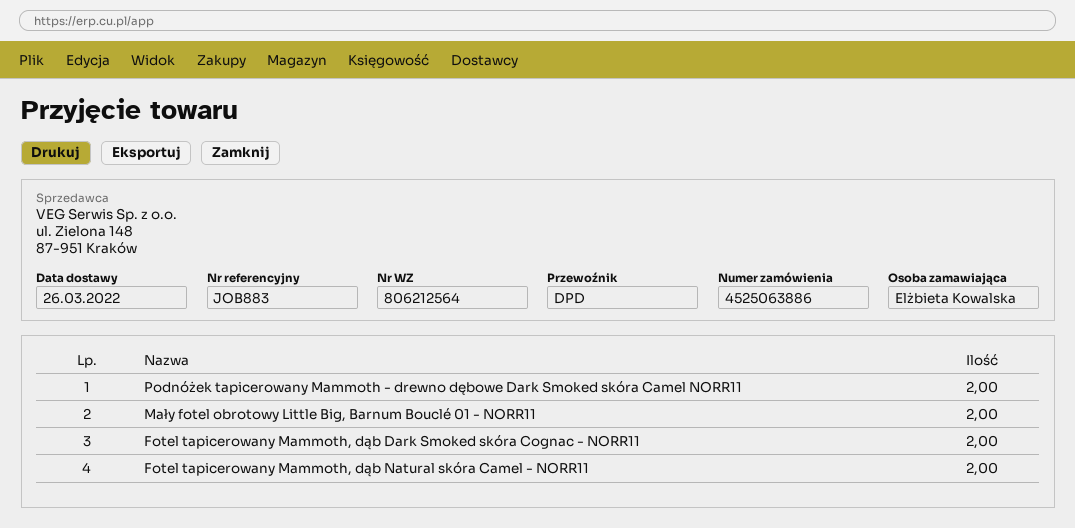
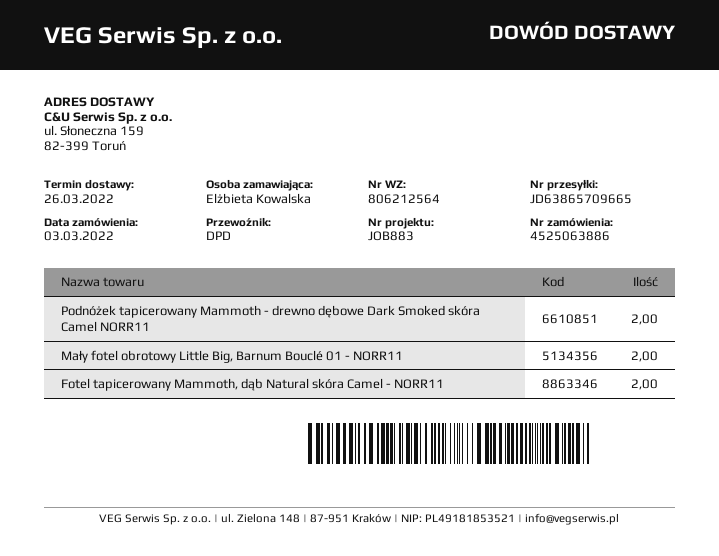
Fotel tapicerowany Mammoth, dąb Dark Smoked skóra Cognac - NORR11: 2 -> none

